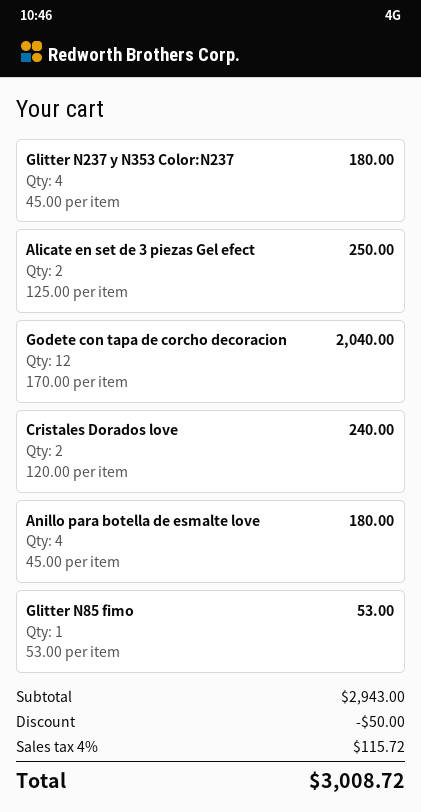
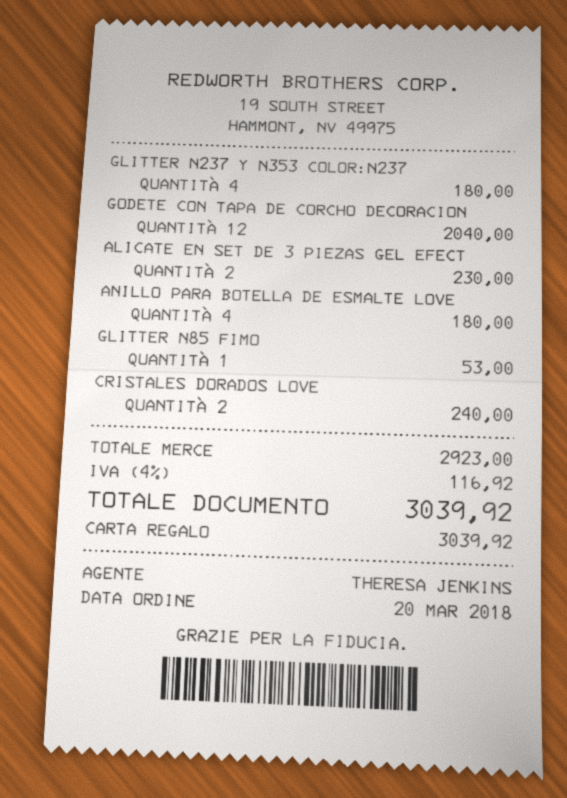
Alicate en set de 3 piezas Gel efect: 2 for 250.00 -> 2 for 230.00
subtotal: 2943.00 -> 2923.00
discount: 50.00 -> none
tax: 4% = 115.72 -> 4% = 116.92
total: 3008.72 -> 3039.92

